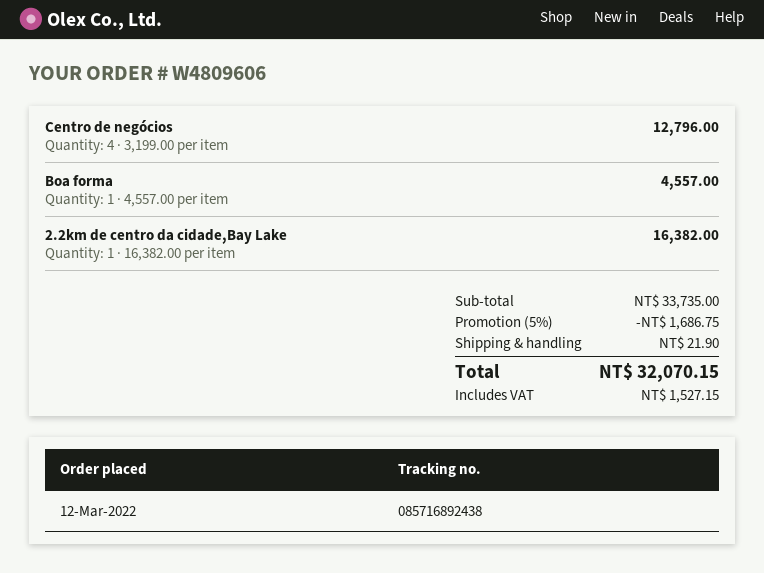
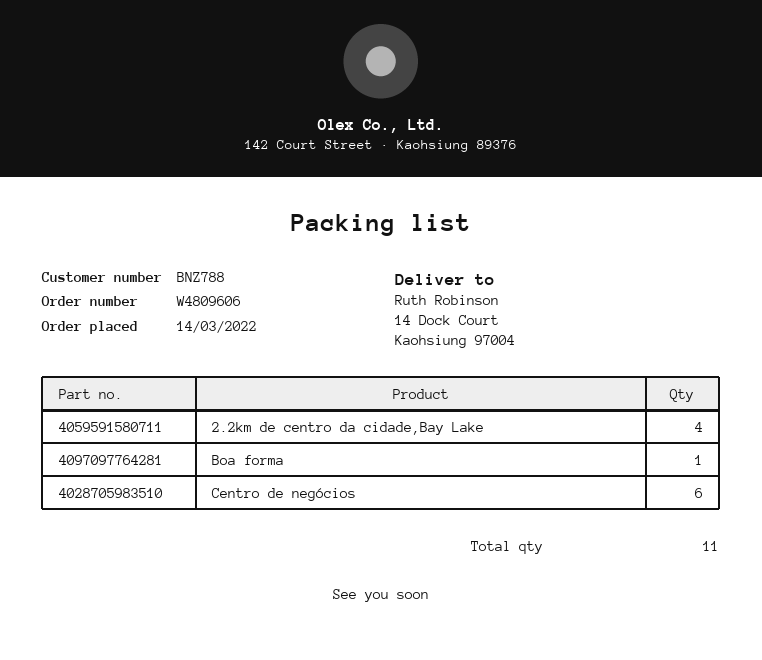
order date: 2022-03-12 -> 2022-03-14
Centro de negócios: 4 -> 6
2.2km de centro da cidade,Bay Lake: 1 -> 4

